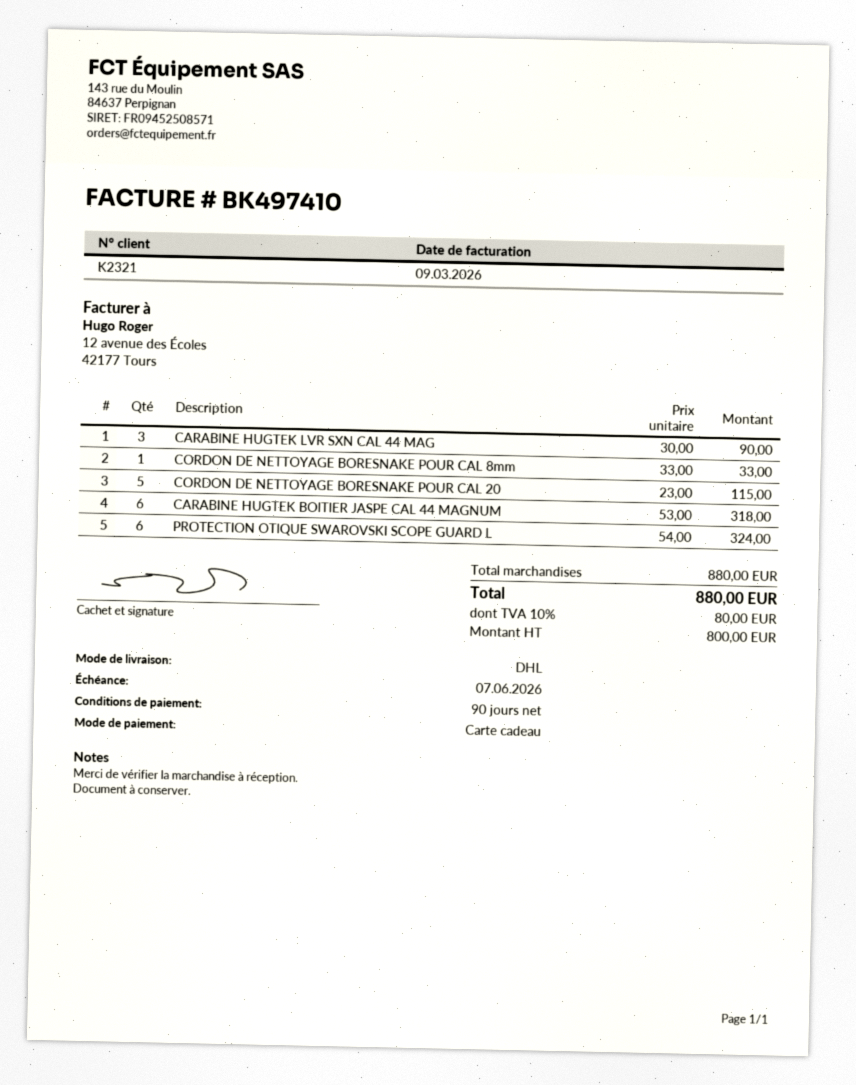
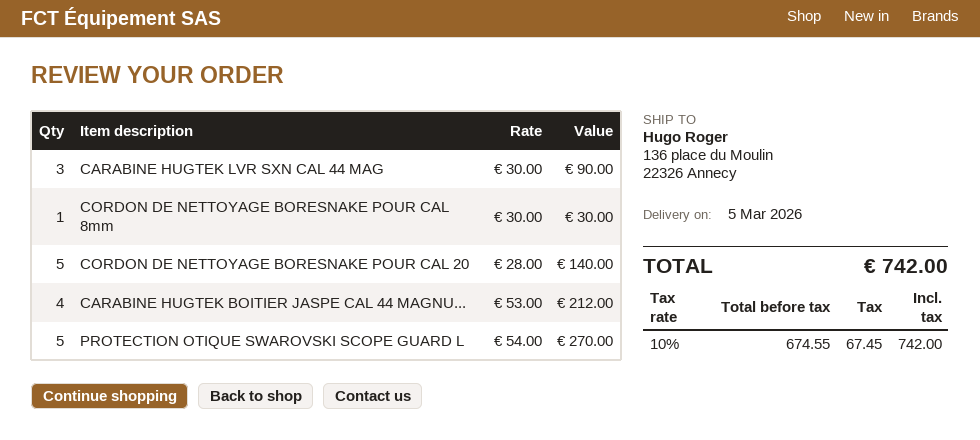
CORDON DE NETTOYAGE BORESNAKE POUR CAL 8mm: 1 x 33.00 = 33.00 -> 1 x 30.00 = 30.00
CORDON DE NETTOYAGE BORESNAKE POUR CAL 20: 5 x 23.00 = 115.00 -> 5 x 28.00 = 140.00
CARABINE HUGTEK BOITIER JASPE CAL 44 MAGNUM: 6 x 53.00 = 318.00 -> 4 x 53.00 = 212.00
PROTECTION OTIQUE SWAROVSKI SCOPE GUARD L: 6 x 54.00 = 324.00 -> 5 x 54.00 = 270.00
net: 800.00 -> 674.55
tax: 10% = 80.00 -> 10% = 67.45
total: 880.00 -> 742.00

